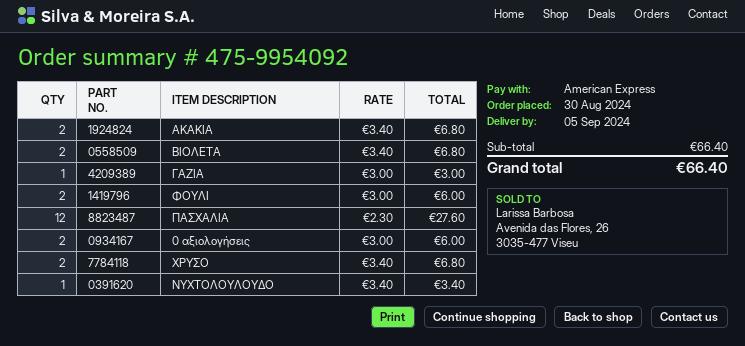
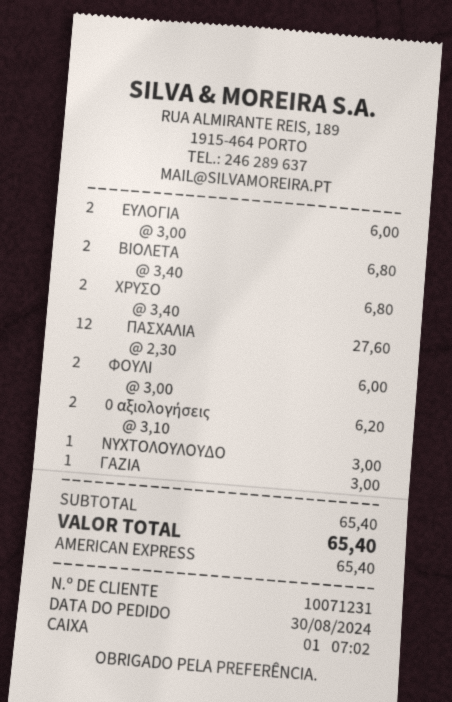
ΑΚΑΚΙΑ: 2 x 3.40 = 6.80 -> none
0 αξιολογήσεις: 2 x 3.00 = 6.00 -> 2 x 3.10 = 6.20
ΝΥΧΤΟΛΟΥΛΟΥΔΟ: 1 x 3.40 = 3.40 -> 1 x 3.00 = 3.00
ΕΥΛΟΓΙΑ: none -> 2 x 3.00 = 6.00
subtotal: 66.40 -> 65.40
total: 66.40 -> 65.40

